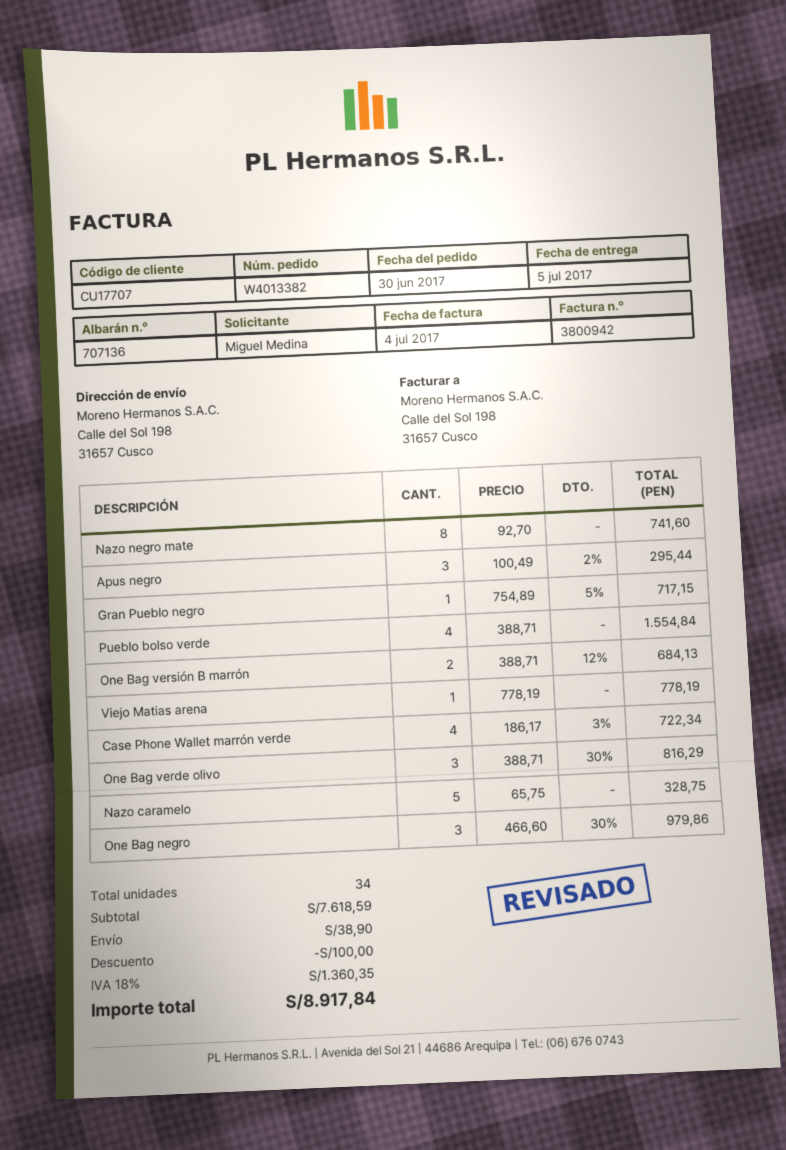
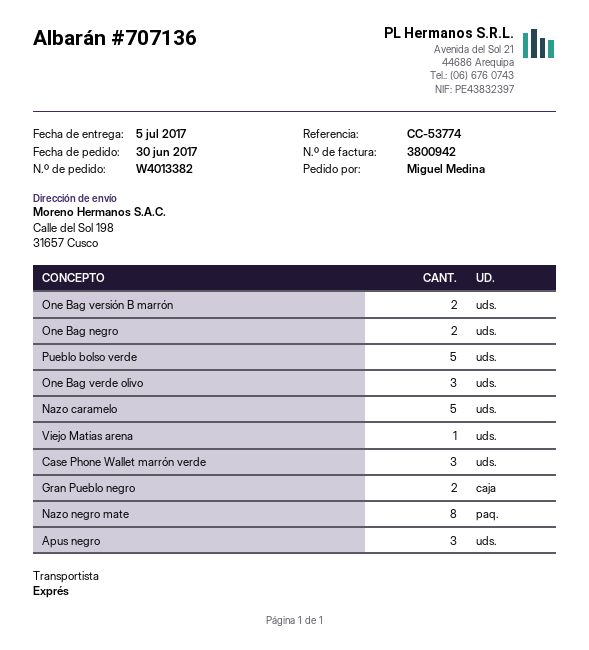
Gran Pueblo negro: 1 -> 2
Pueblo bolso verde: 4 -> 5
Case Phone Wallet marrón verde: 4 -> 3
One Bag negro: 3 -> 2

